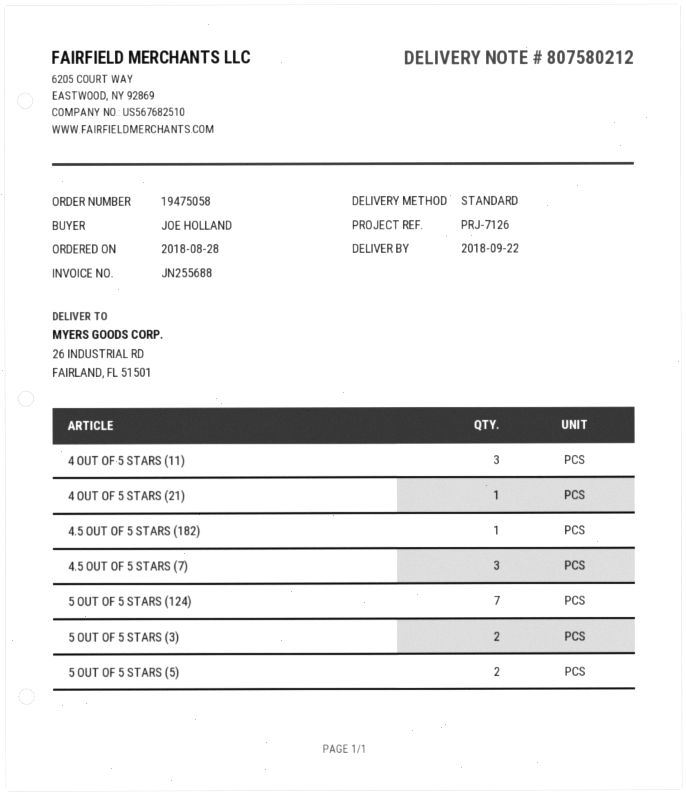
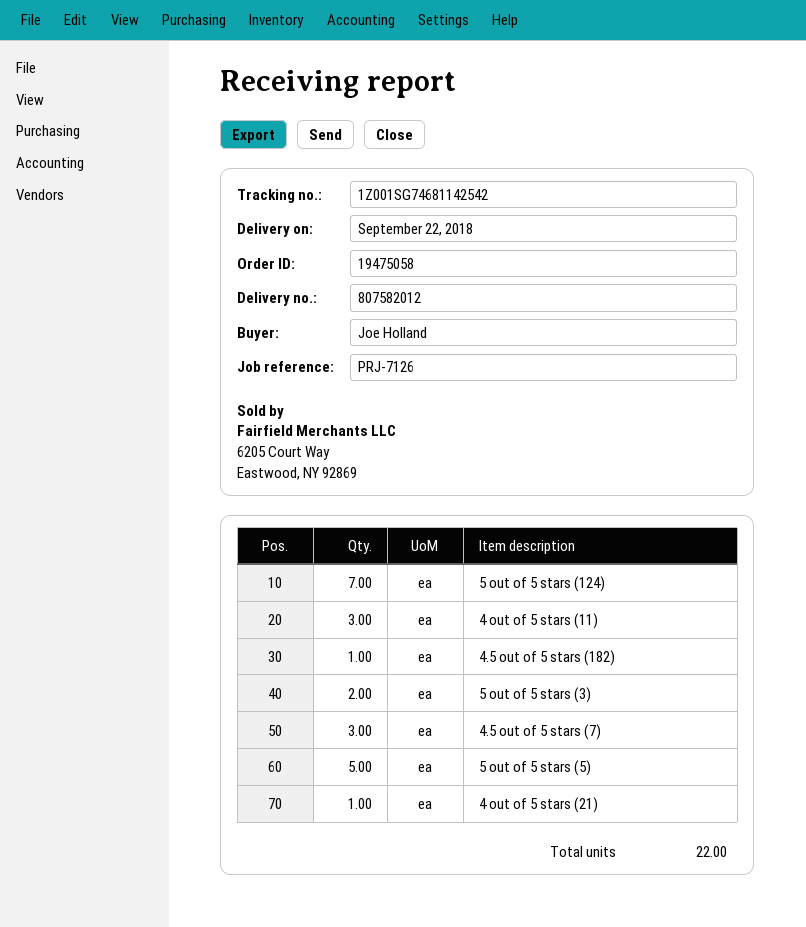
delivery note number: 807580212 -> 807582012
5 OUT OF 5 STARS (5): 2 -> 5

